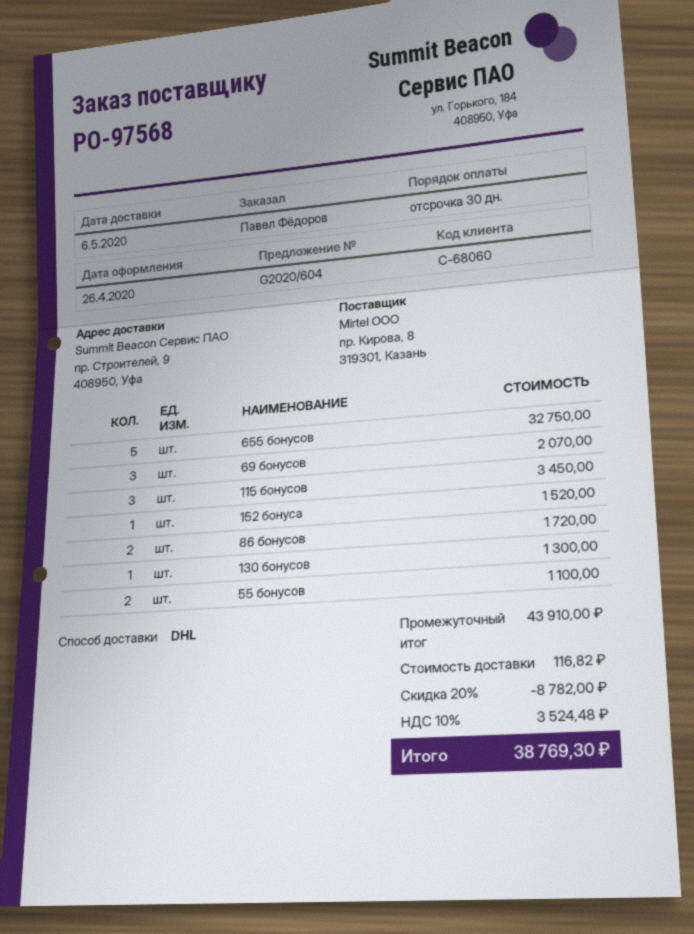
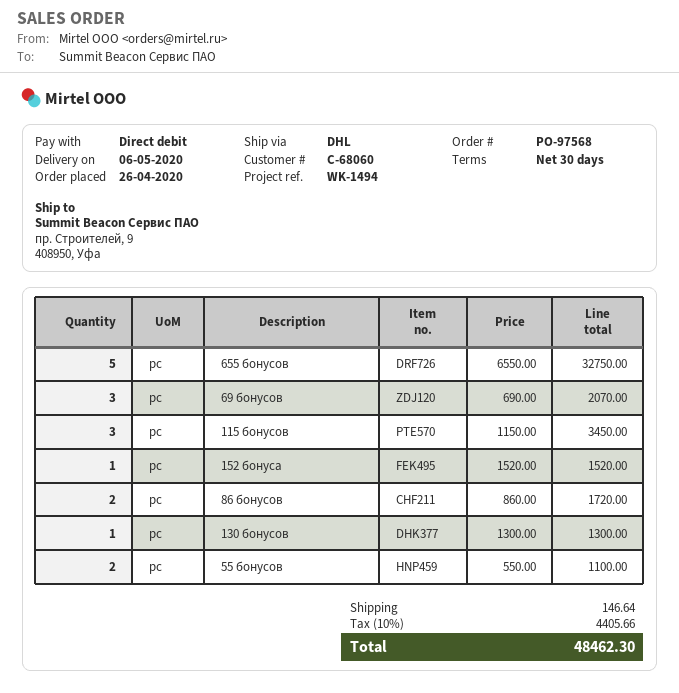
discount: 20% = 8782.00 -> none
shipping: 116.82 -> 146.64
tax: 10% = 3524.48 -> 10% = 4405.66
total: 38769.30 -> 48462.30

